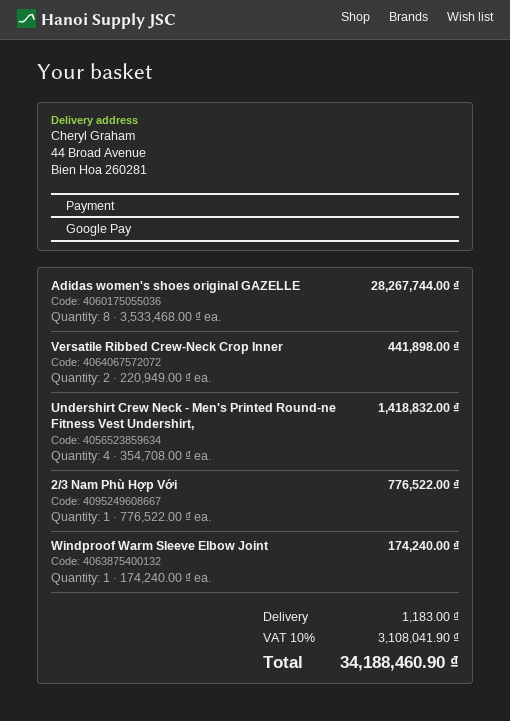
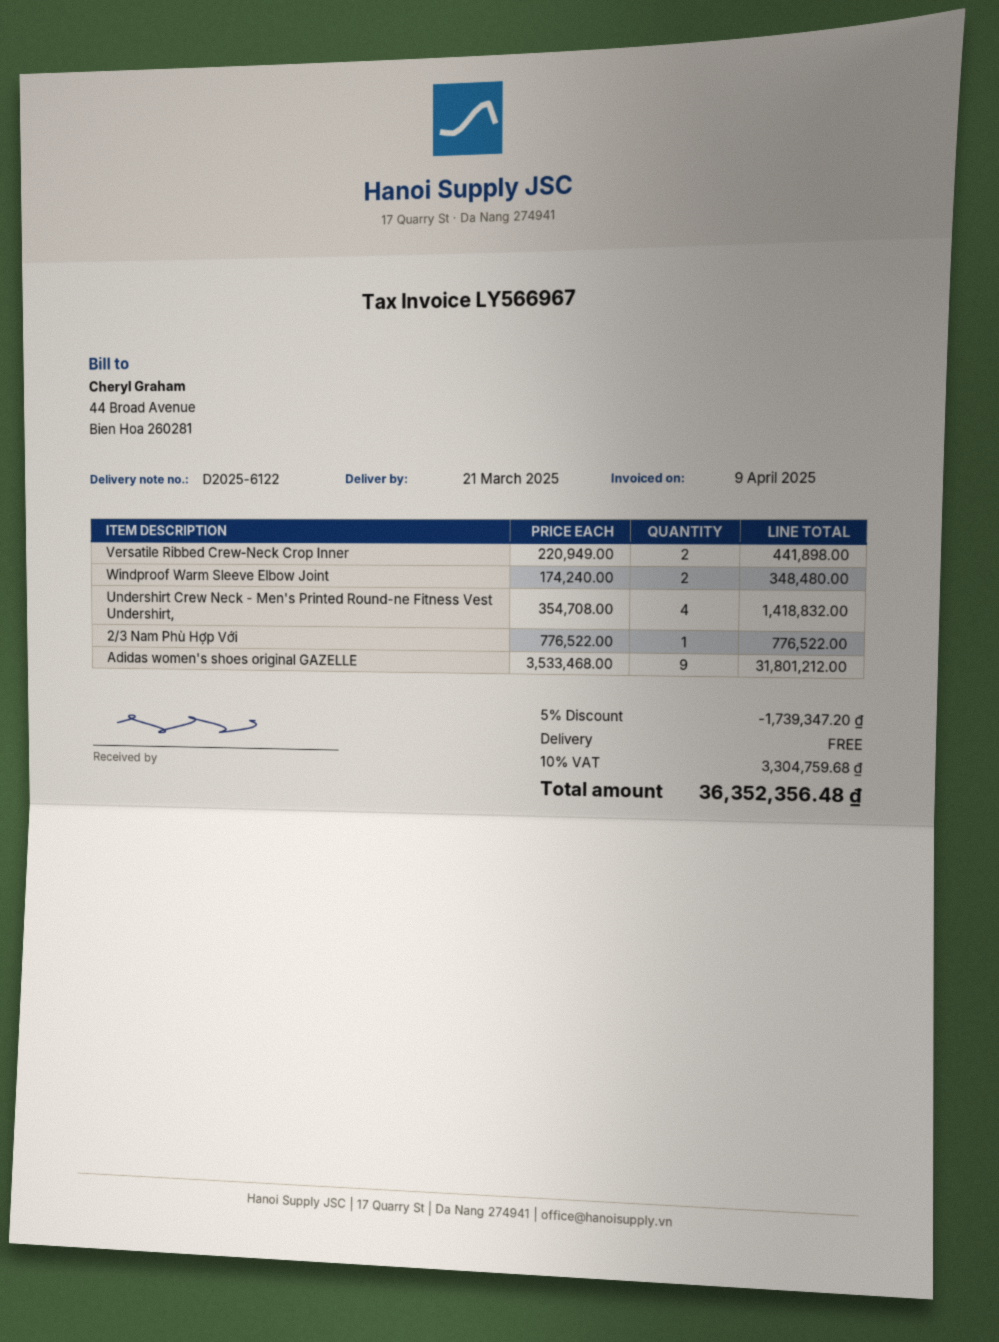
Adidas women's shoes original GAZELLE: 8 x 3533468.00 = 28267744.00 -> 9 x 3533468.00 = 31801212.00
Windproof Warm Sleeve Elbow Joint: 1 x 174240.00 = 174240.00 -> 2 x 174240.00 = 348480.00
discount: none -> 5% = 1739347.20
shipping: 1183.00 -> 0.00
tax: 10% = 3108041.90 -> 10% = 3304759.68
total: 34188460.90 -> 36352356.48

